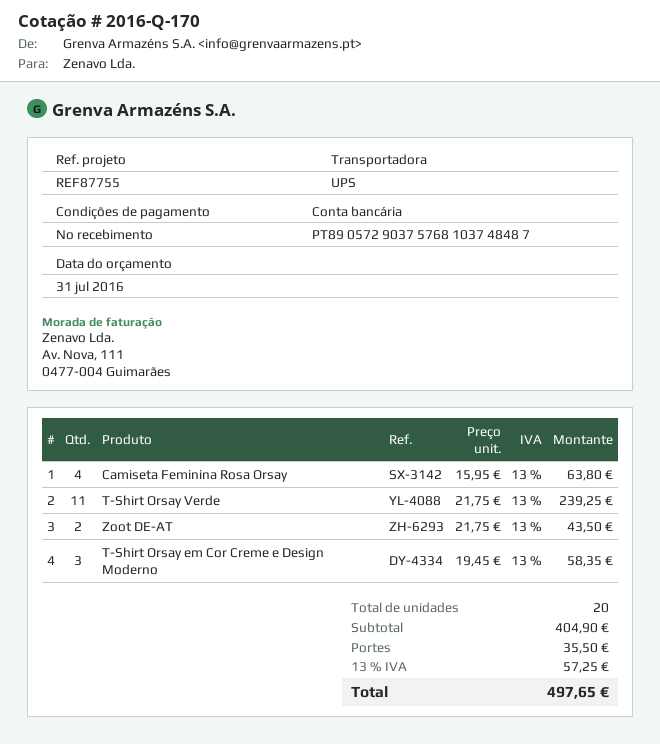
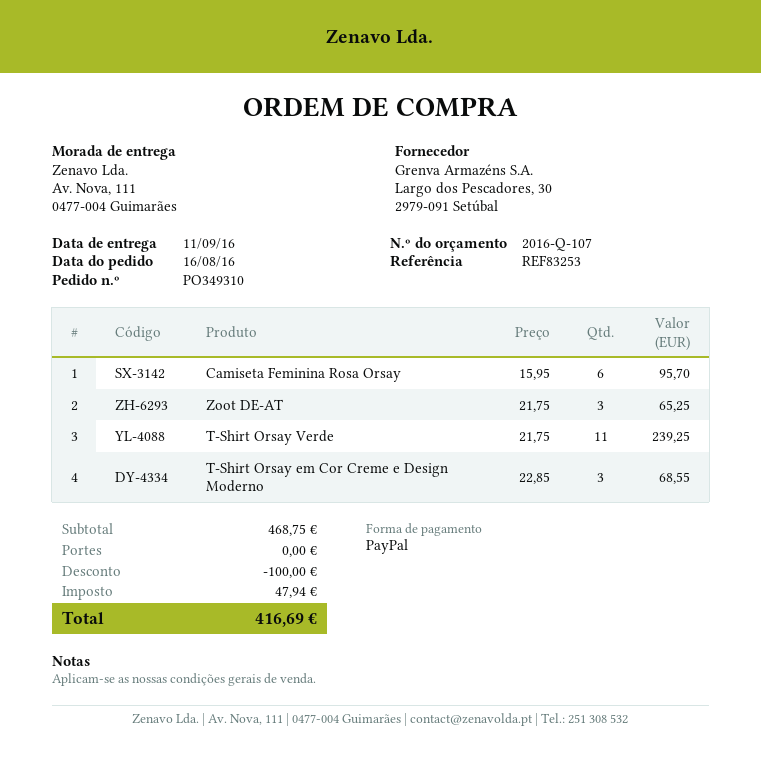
quote number: 2016-Q-170 -> 2016-Q-107
reference: REF87755 -> REF83253
Camiseta Feminina Rosa Orsay: 4 x 15.95 = 63.80 -> 6 x 15.95 = 95.70
Zoot DE-AT: 2 x 21.75 = 43.50 -> 3 x 21.75 = 65.25
T-Shirt Orsay em Cor Creme e Design Moderno: 3 x 19.45 = 58.35 -> 3 x 22.85 = 68.55
subtotal: 404.90 -> 468.75
discount: none -> 100.00
shipping: 35.50 -> 0.00
tax: 57.25 -> 47.94
total: 497.65 -> 416.69

